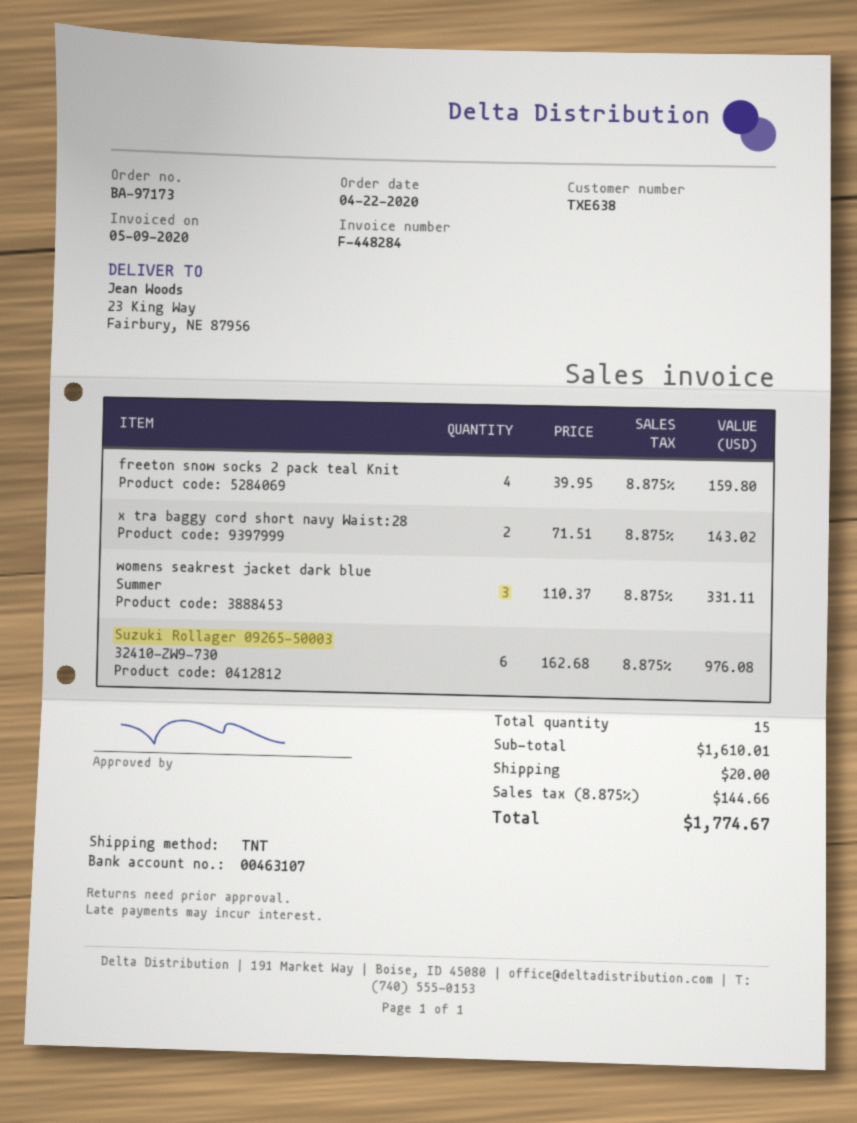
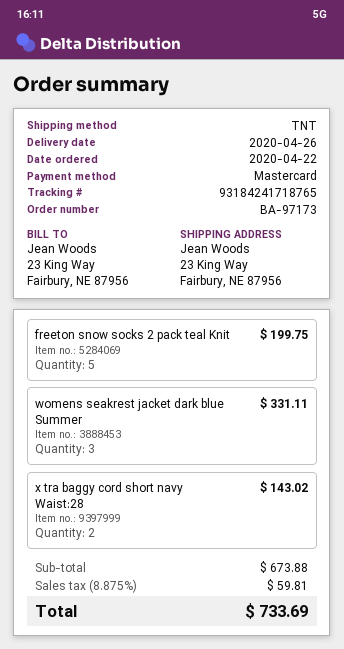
freeton snow socks 2 pack teal Knit: 4 for 159.80 -> 5 for 199.75
Suzuki Rollager 09265-50003 32410-ZW9-730: 6 for 976.08 -> none
subtotal: 1610.01 -> 673.88
shipping: 20.00 -> none
tax: 8.875% = 144.66 -> 8.875% = 59.81
total: 1774.67 -> 733.69

